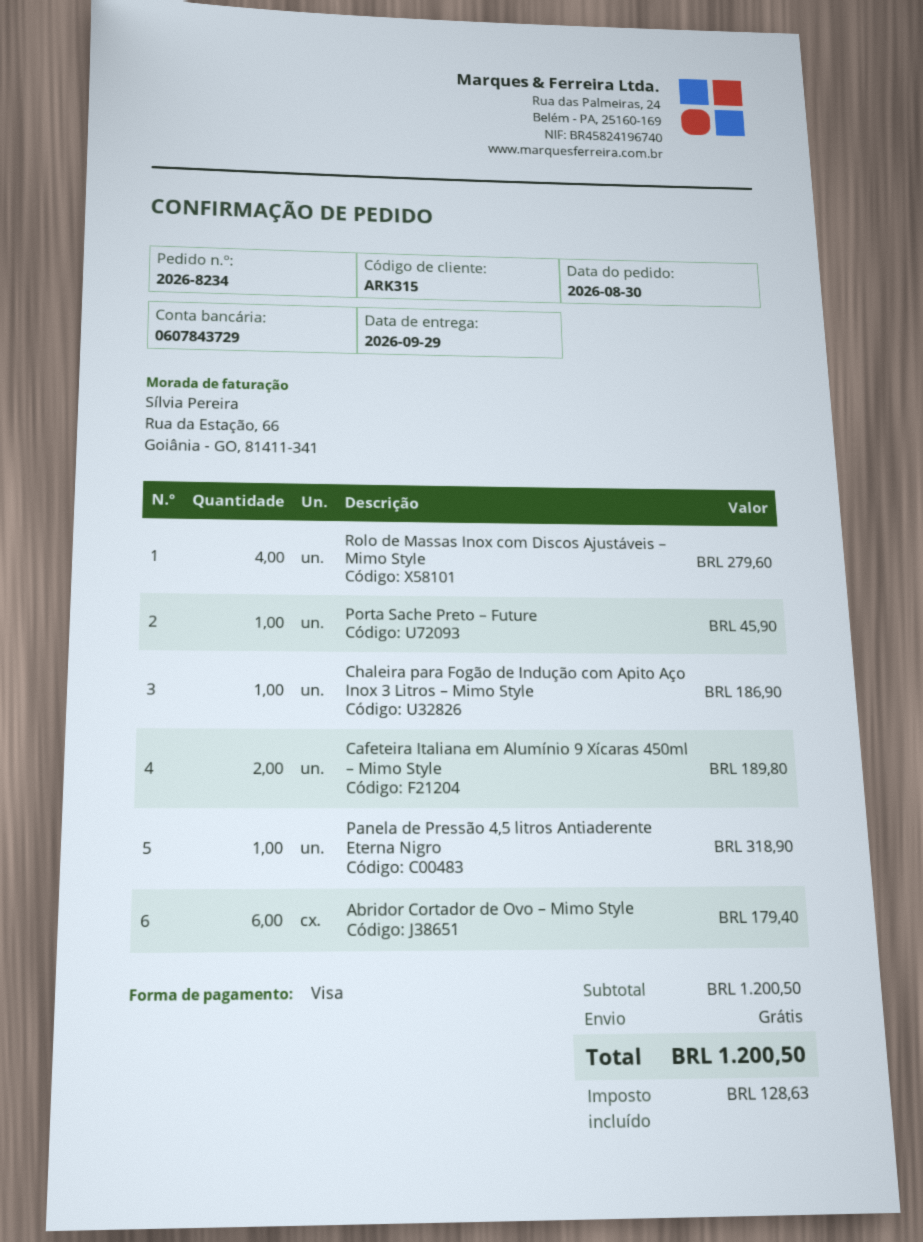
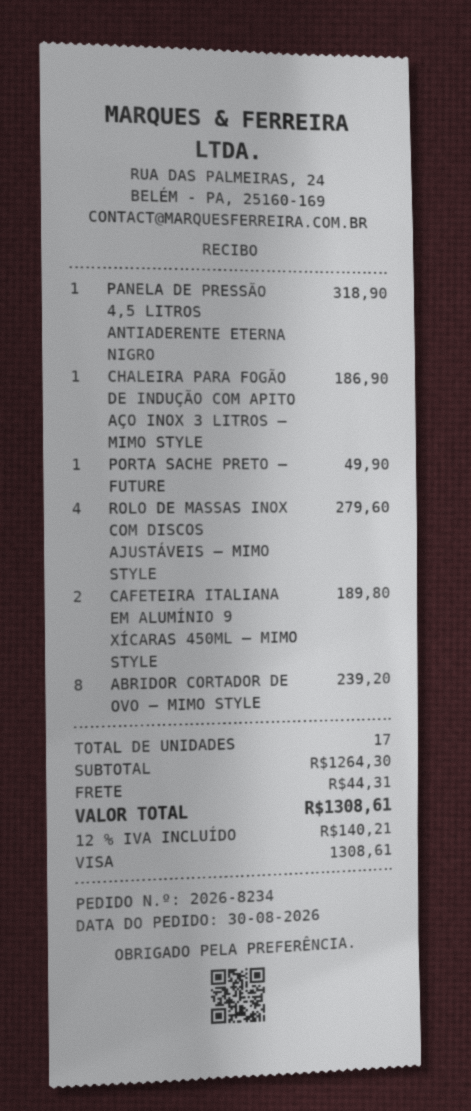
Porta Sache Preto – Future: 1 for 45.90 -> 1 for 49.90
Abridor Cortador de Ovo – Mimo Style: 6 for 179.40 -> 8 for 239.20
subtotal: 1200.50 -> 1264.30
shipping: 0.00 -> 44.31
tax: 128.63 -> 140.21
total: 1200.50 -> 1308.61

